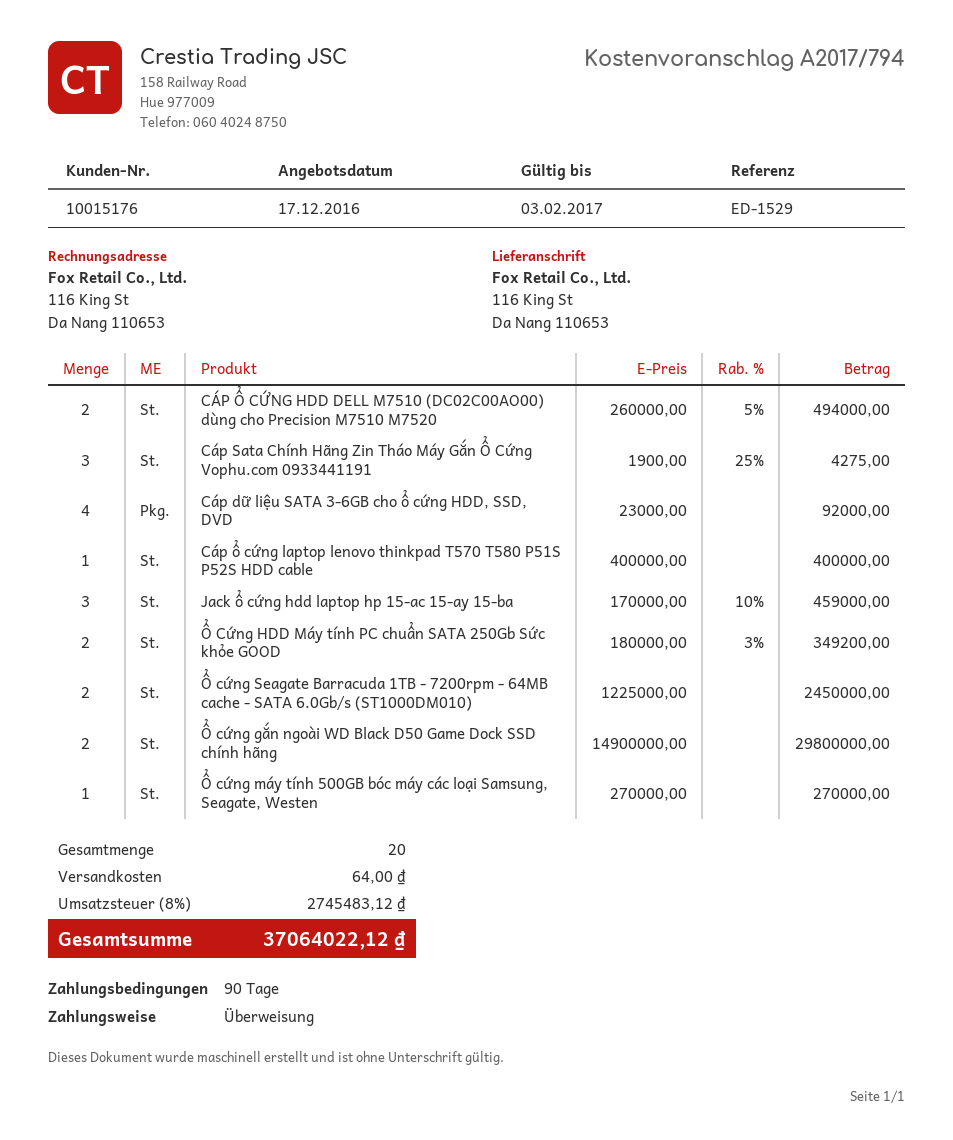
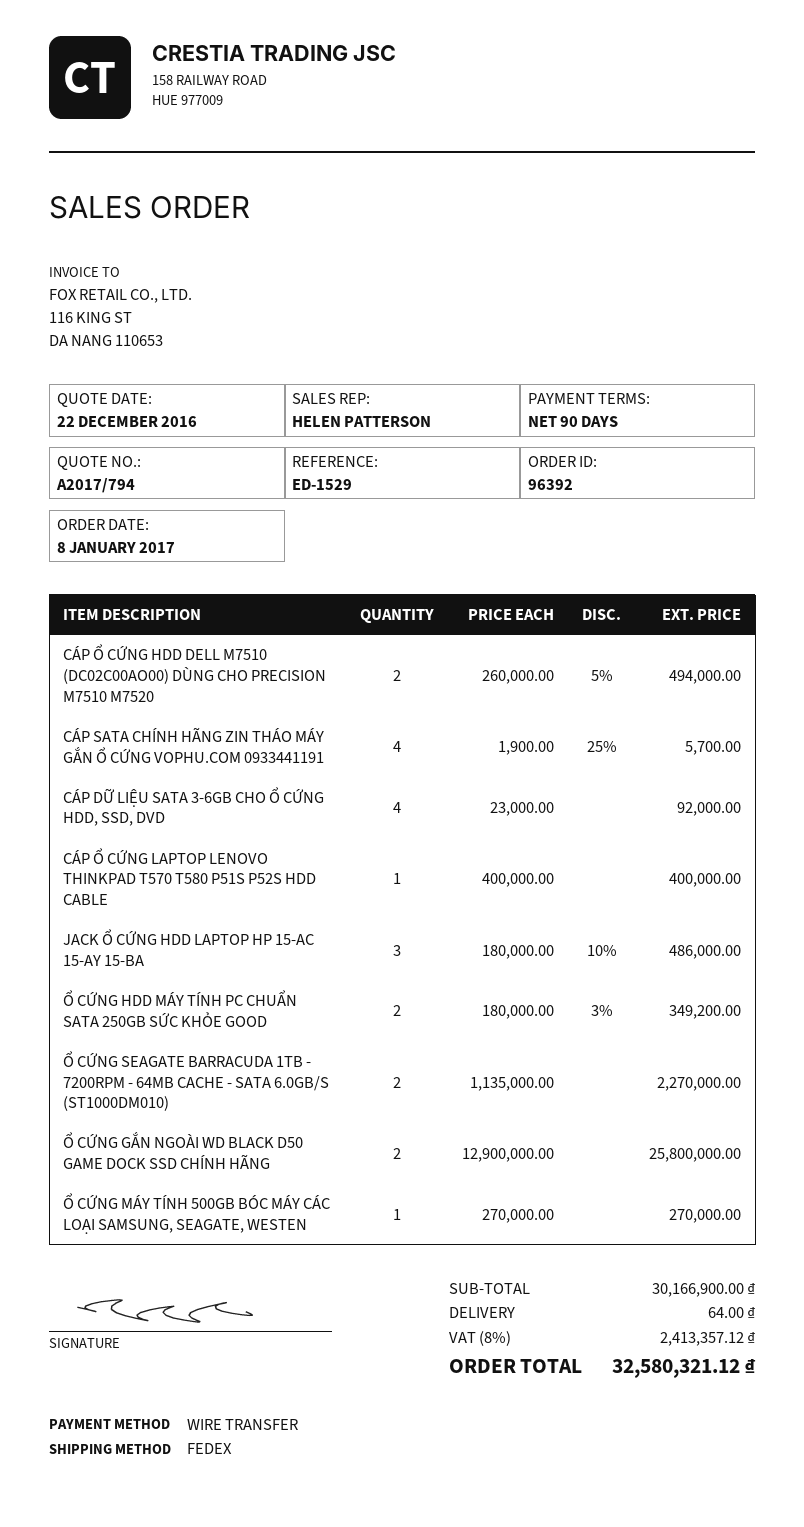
quote date: 2016-12-17 -> 2016-12-22
Cáp Sata Chính Hãng Zin Tháo Máy Gắn Ổ Cứng Vophu.com 0933441191: 3 x 1900.00 - 25% = 4275.00 -> 4 x 1900.00 - 25% = 5700.00
Jack ổ cứng hdd laptop hp 15-ac 15-ay 15-ba: 3 x 170000.00 - 10% = 459000.00 -> 3 x 180000.00 - 10% = 486000.00
Ổ cứng Seagate Barracuda 1TB - 7200rpm - 64MB cache - SATA 6.0Gb/s (ST1000DM010): 2 x 1225000.00 = 2450000.00 -> 2 x 1135000.00 = 2270000.00
Ổ cứng gắn ngoài WD Black D50 Game Dock SSD chính hãng: 2 x 14900000.00 = 29800000.00 -> 2 x 12900000.00 = 25800000.00
tax: 8% = 2745483.12 -> 8% = 2413357.12
total: 37064022.12 -> 32580321.12

